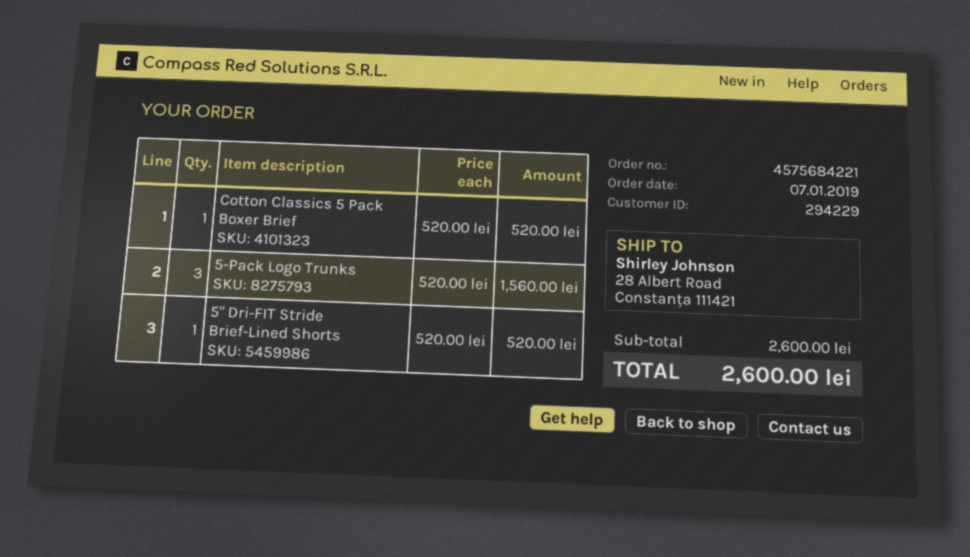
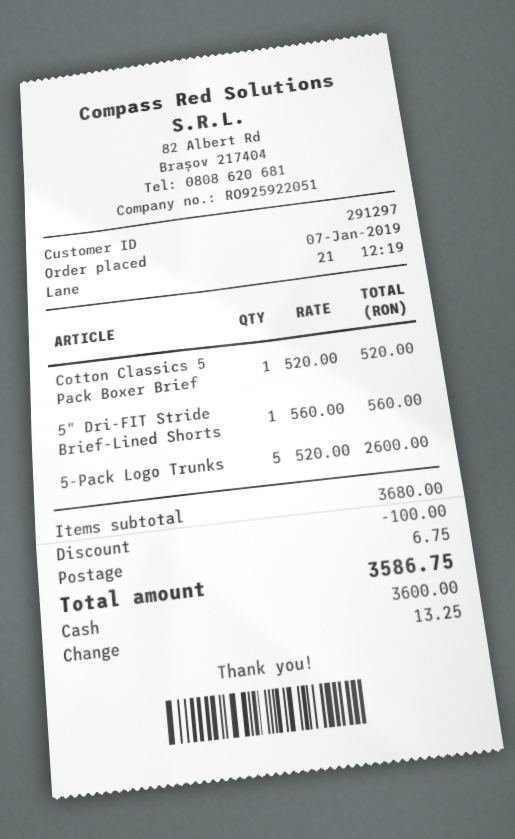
customer number: 294229 -> 291297
5-Pack Logo Trunks: 3 x 520.00 = 1560.00 -> 5 x 520.00 = 2600.00
5" Dri-FIT Stride Brief-Lined Shorts: 1 x 520.00 = 520.00 -> 1 x 560.00 = 560.00
subtotal: 2600.00 -> 3680.00
discount: none -> 100.00
shipping: none -> 6.75
total: 2600.00 -> 3586.75

